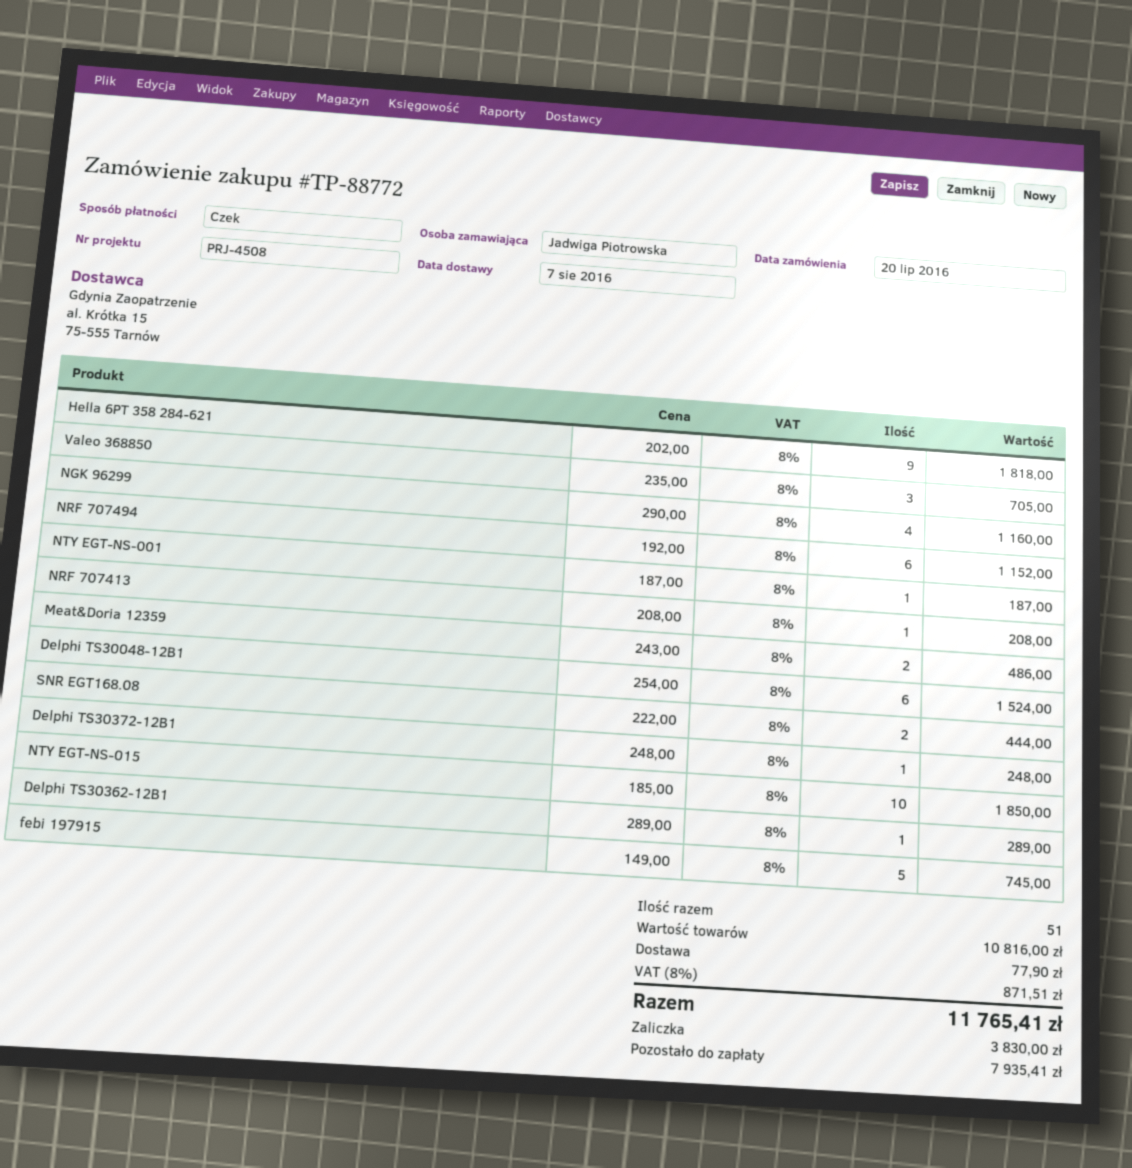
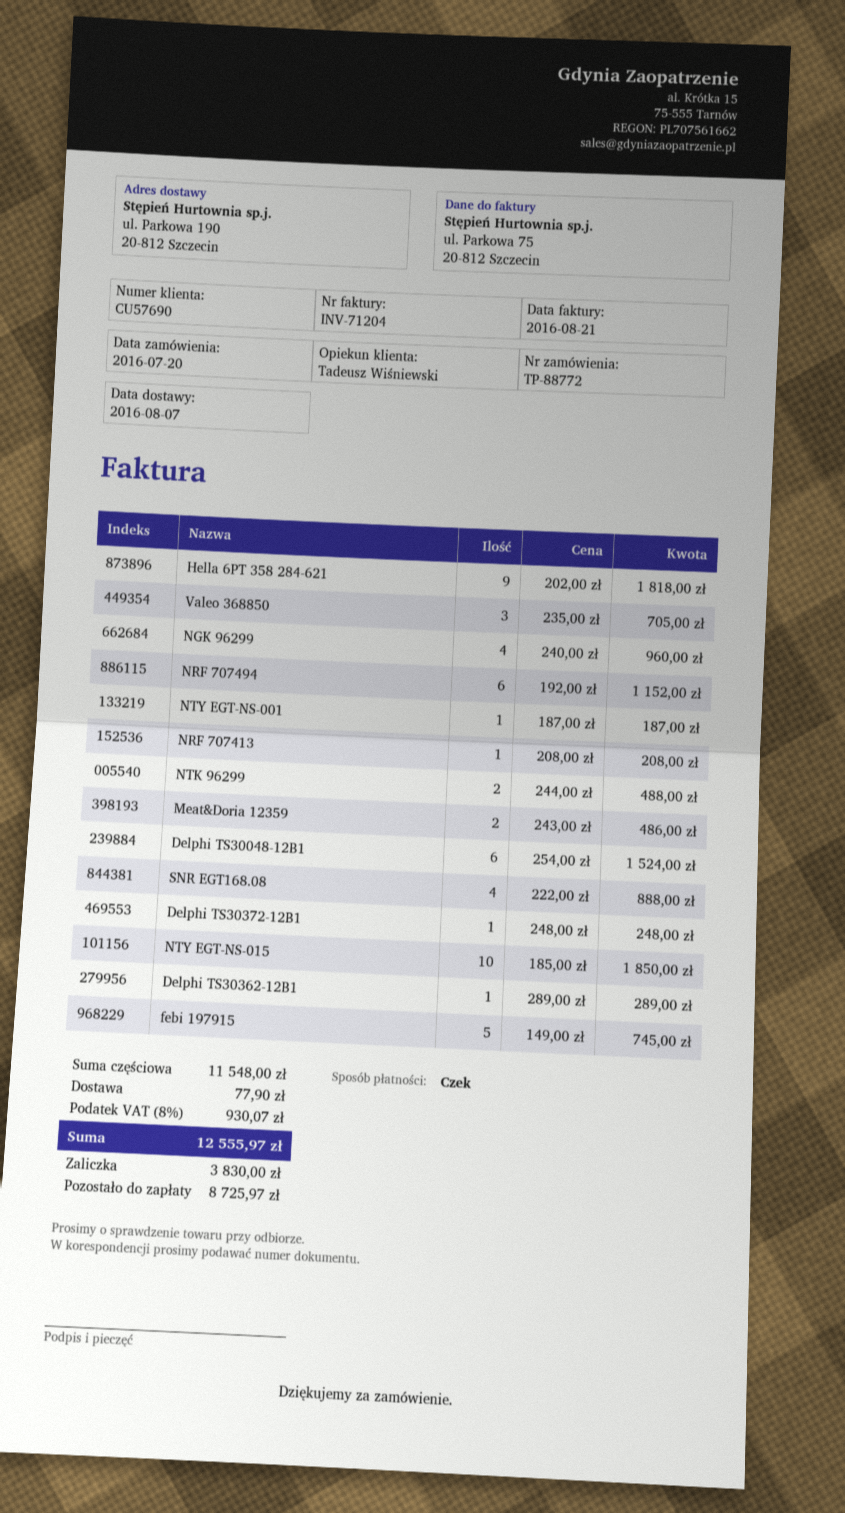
NGK 96299: 4 x 290.00 = 1160.00 -> 4 x 240.00 = 960.00
SNR EGT168.08: 2 x 222.00 = 444.00 -> 4 x 222.00 = 888.00
NTK 96299: none -> 2 x 244.00 = 488.00
subtotal: 10816.00 -> 11548.00
tax: 8% = 871.51 -> 8% = 930.07
total: 11765.41 -> 12555.97
balance: 7935.41 -> 8725.97

